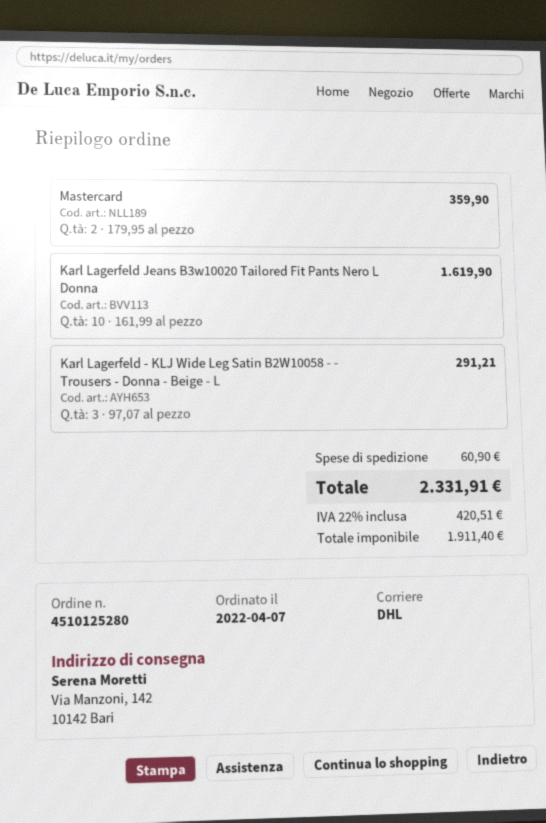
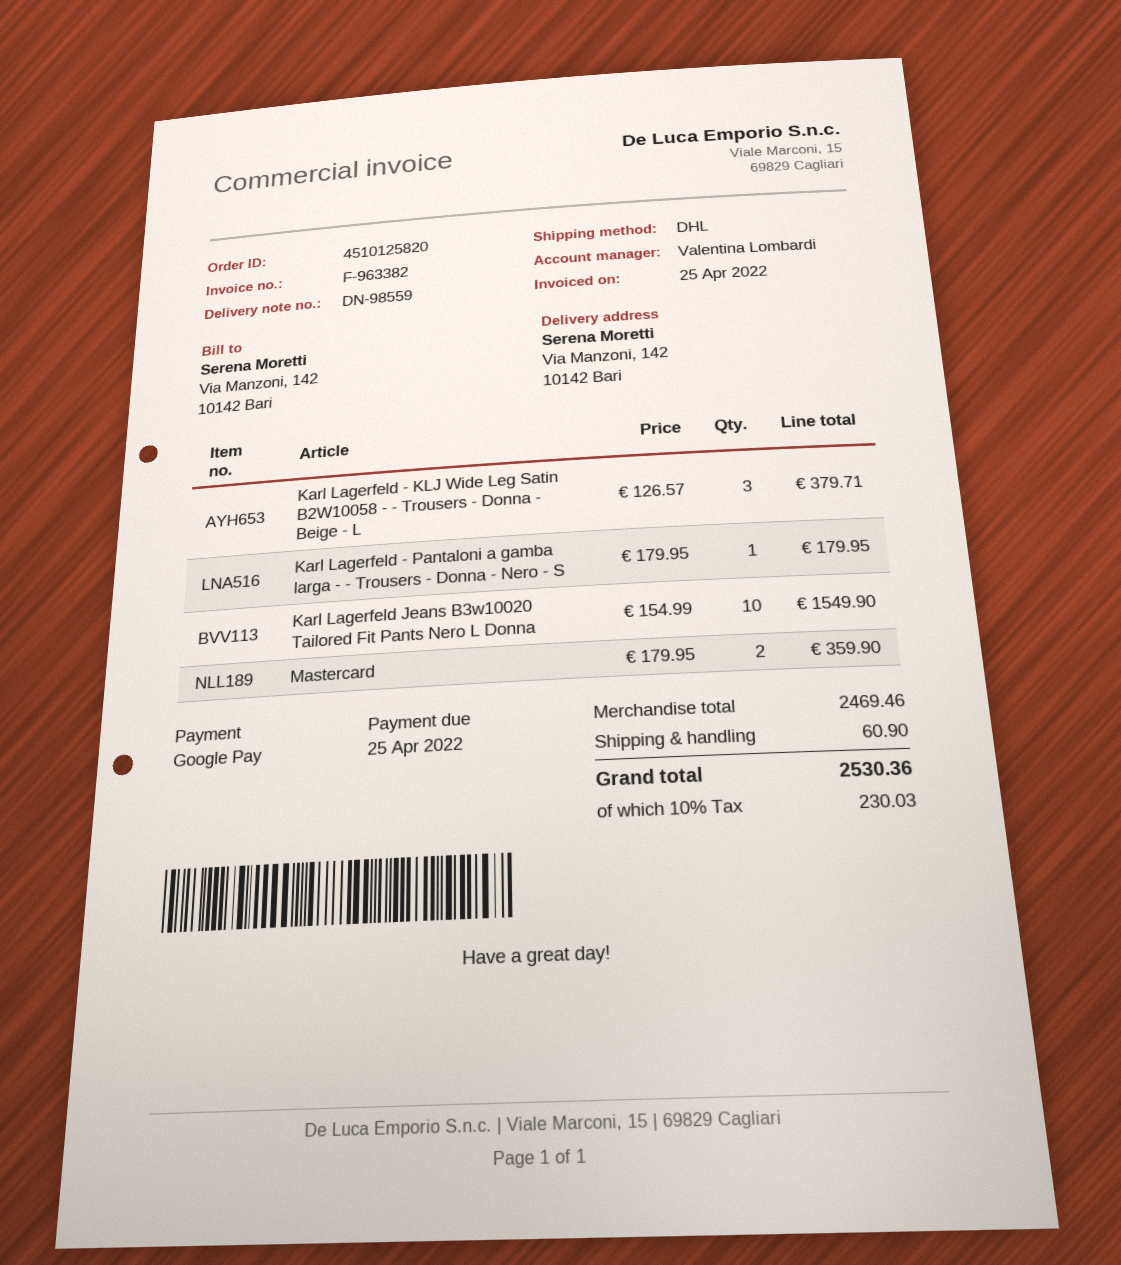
order number: 4510125280 -> 4510125820
Karl Lagerfeld Jeans B3w10020 Tailored Fit Pants Nero L Donna: 10 x 161.99 = 1619.90 -> 10 x 154.99 = 1549.90
Karl Lagerfeld - KLJ Wide Leg Satin B2W10058 - - Trousers - Donna - Beige - L: 3 x 97.07 = 291.21 -> 3 x 126.57 = 379.71
Karl Lagerfeld - Pantaloni a gamba larga - - Trousers - Donna - Nero - S: none -> 1 x 179.95 = 179.95
tax: 22% = 420.51 -> 10% = 230.03
total: 2331.91 -> 2530.36

